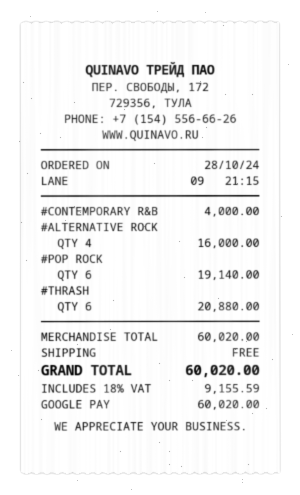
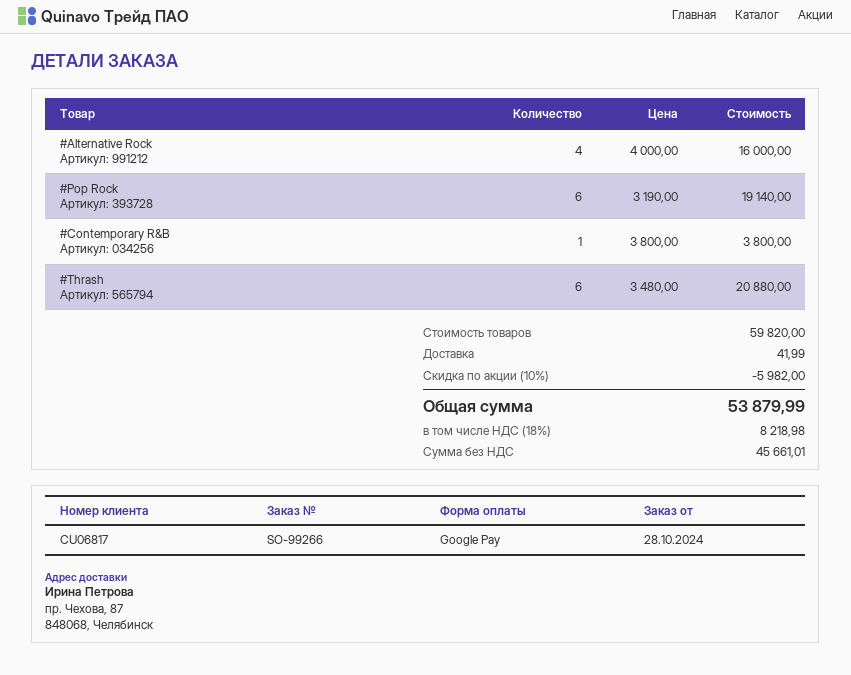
#CONTEMPORARY R&B: 1 for 4000.00 -> 1 for 3800.00
subtotal: 60020.00 -> 59820.00
discount: none -> 10% = 5982.00
shipping: 0.00 -> 41.99
tax: 18% = 9155.59 -> 18% = 8218.98
total: 60020.00 -> 53879.99

